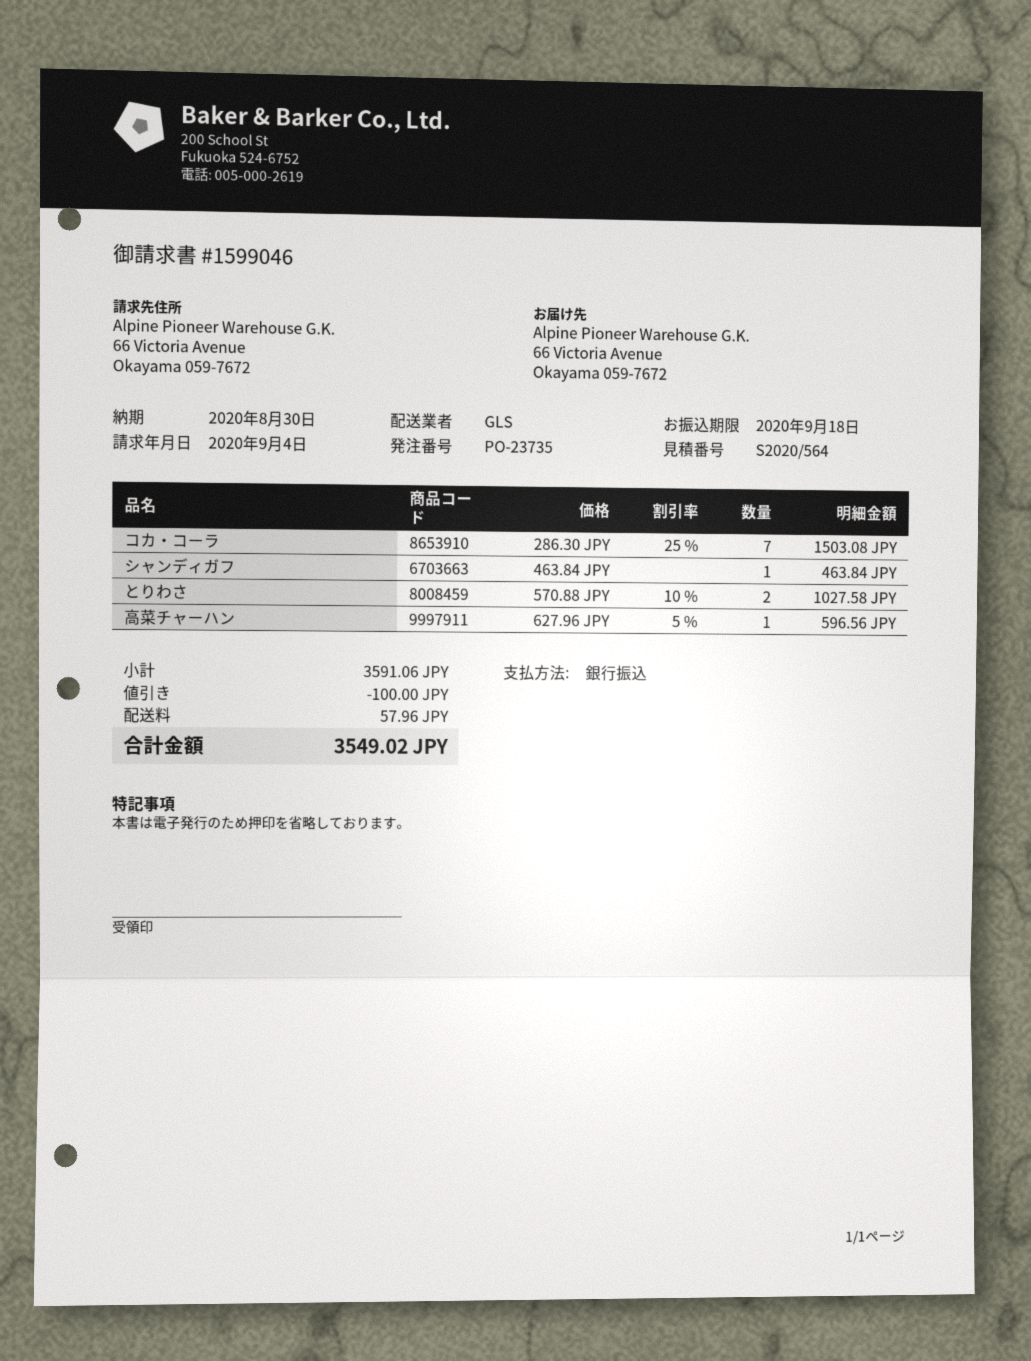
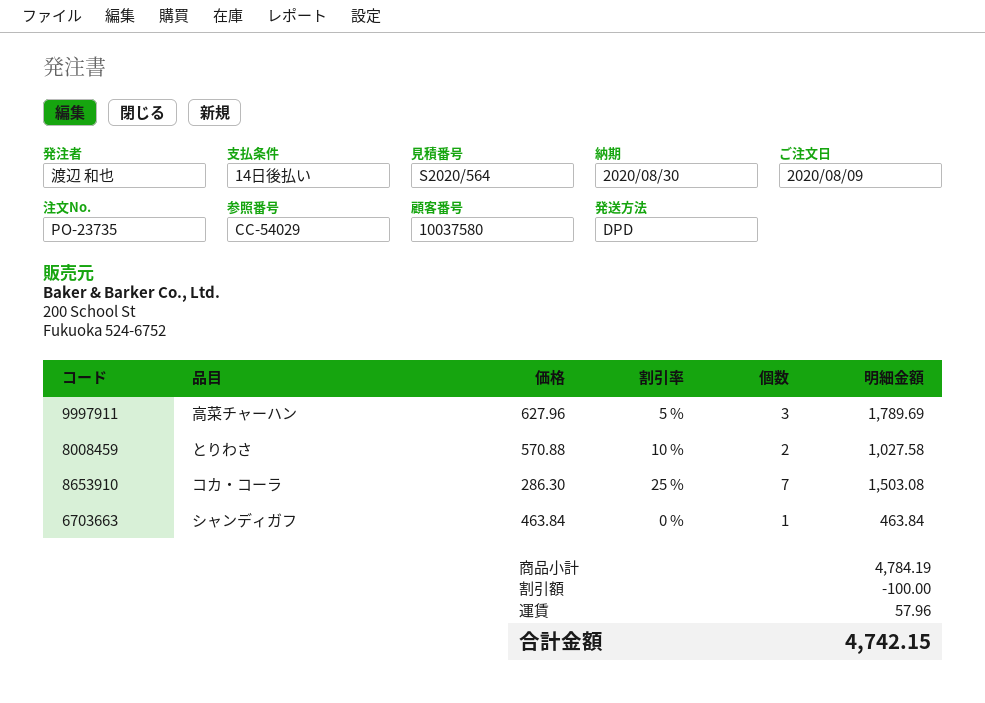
shipping method: GLS -> DPD
高菜チャーハン: 1 x 627.96 - 5% = 596.56 -> 3 x 627.96 - 5% = 1789.69
subtotal: 3591.06 -> 4784.19
total: 3549.02 -> 4742.15

